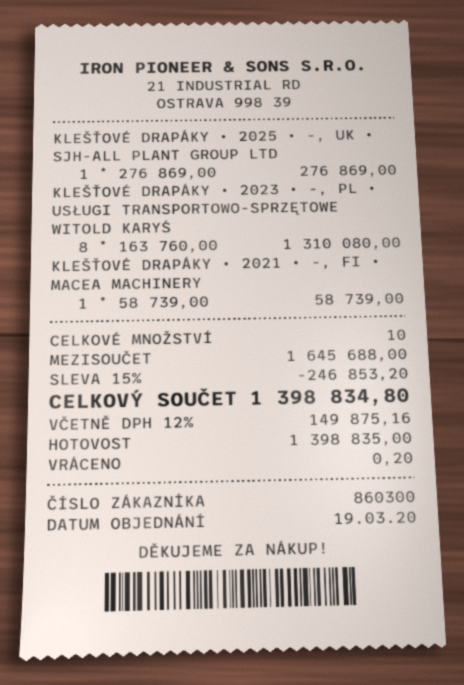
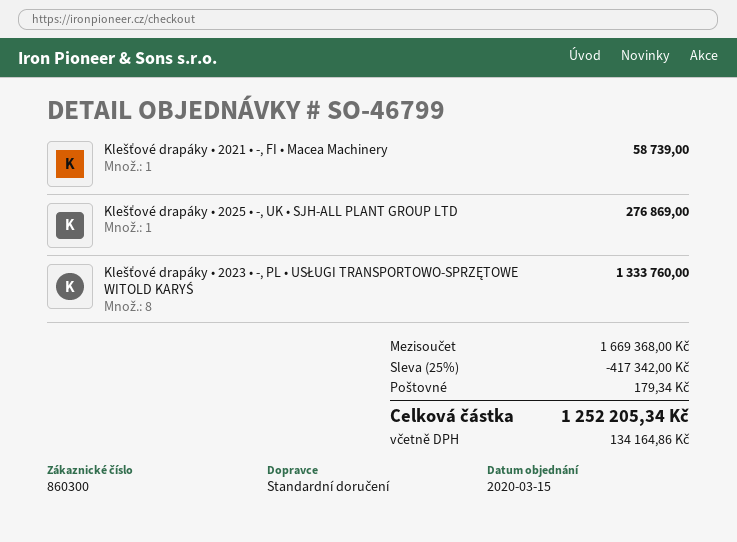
order date: 2020-03-19 -> 2020-03-15
KLEŠŤOVÉ DRAPÁKY • 2023 • -, PL • USŁUGI TRANSPORTOWO-SPRZĘTOWE WITOLD KARYŚ: 8 for 1310080.00 -> 8 for 1333760.00
subtotal: 1645688.00 -> 1669368.00
discount: 15% = 246853.20 -> 25% = 417342.00
shipping: none -> 179.34
tax: 149875.16 -> 134164.86
total: 1398834.80 -> 1252205.34

